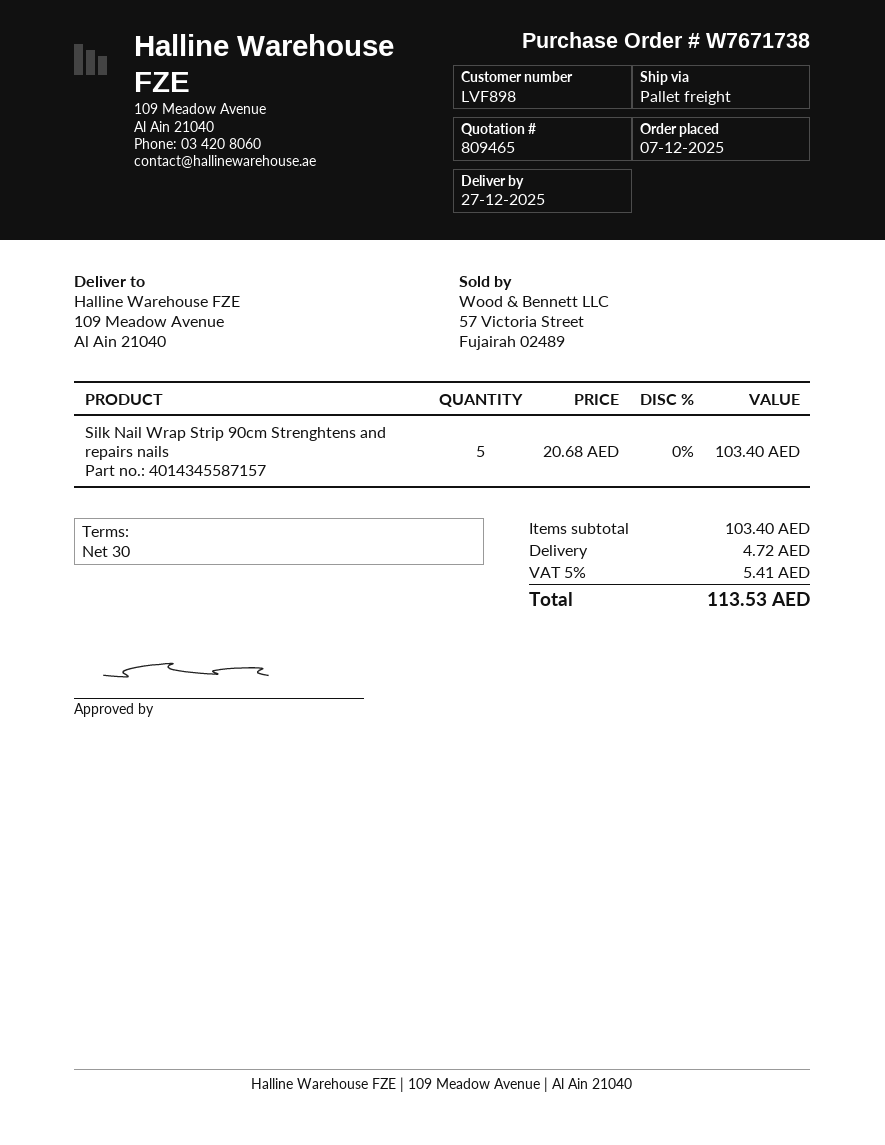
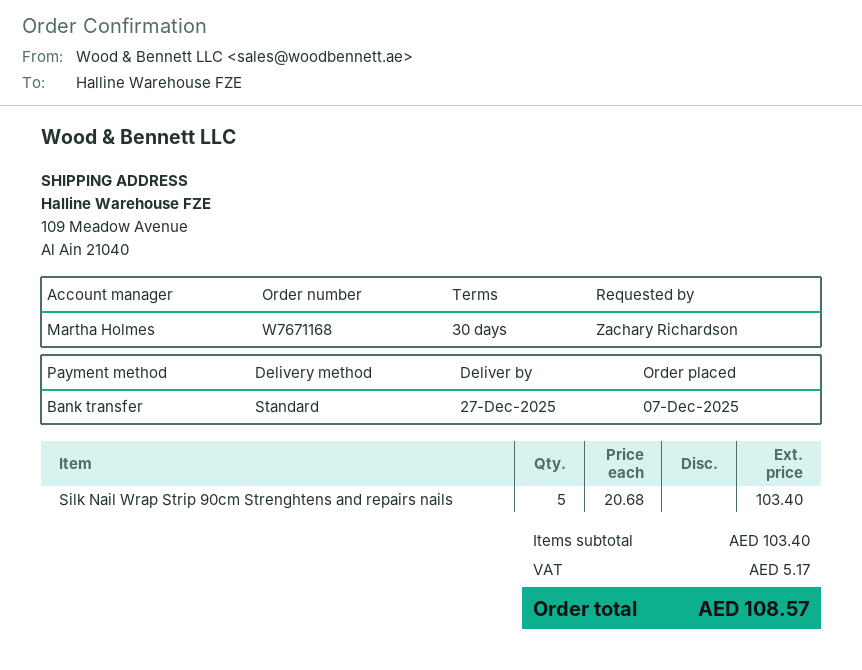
order number: W7671738 -> W7671168
shipping method: pallet freight -> standard
shipping: 4.72 -> none
tax: 5.41 -> 5.17
total: 113.53 -> 108.57

